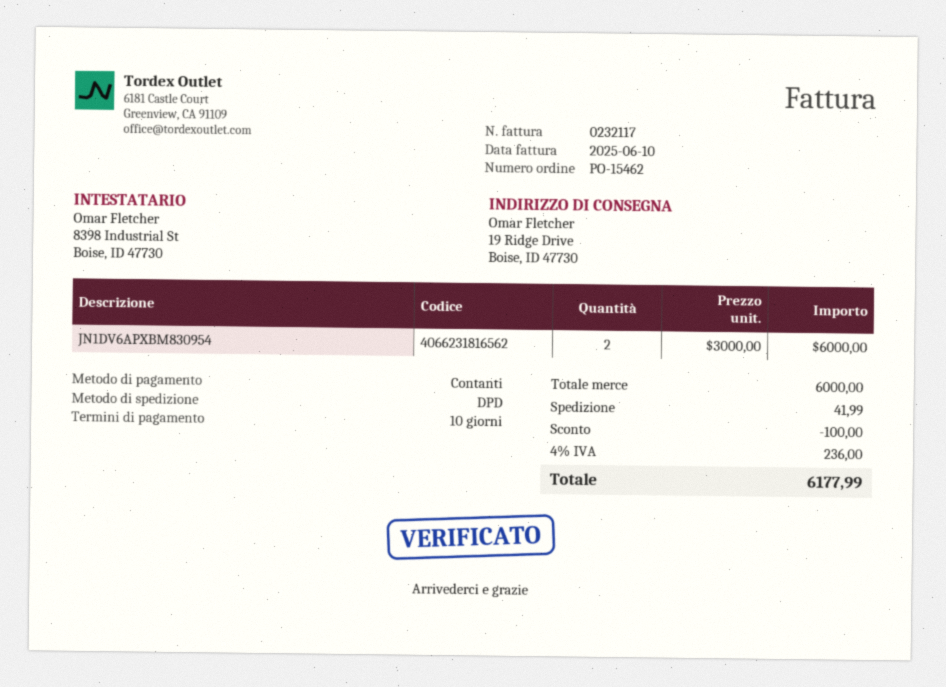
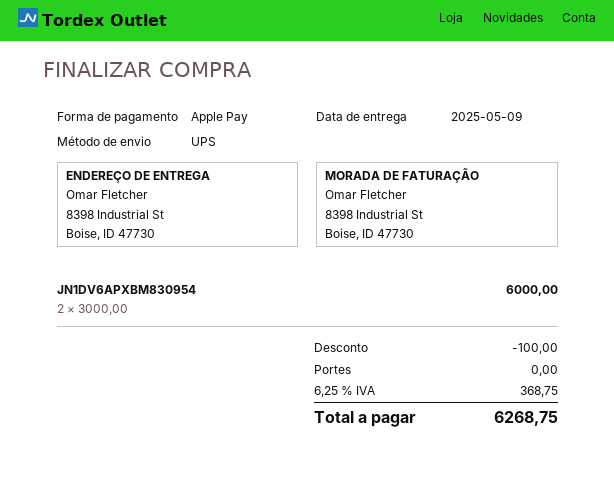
payment method: cash -> Apple Pay
shipping method: DPD -> UPS
ship to: 19 Ridge Drive, Boise, ID 47730 -> 8398 Industrial St, Boise, ID 47730
shipping: 41.99 -> 0.00
tax: 4% = 236.00 -> 6.25% = 368.75
total: 6177.99 -> 6268.75

